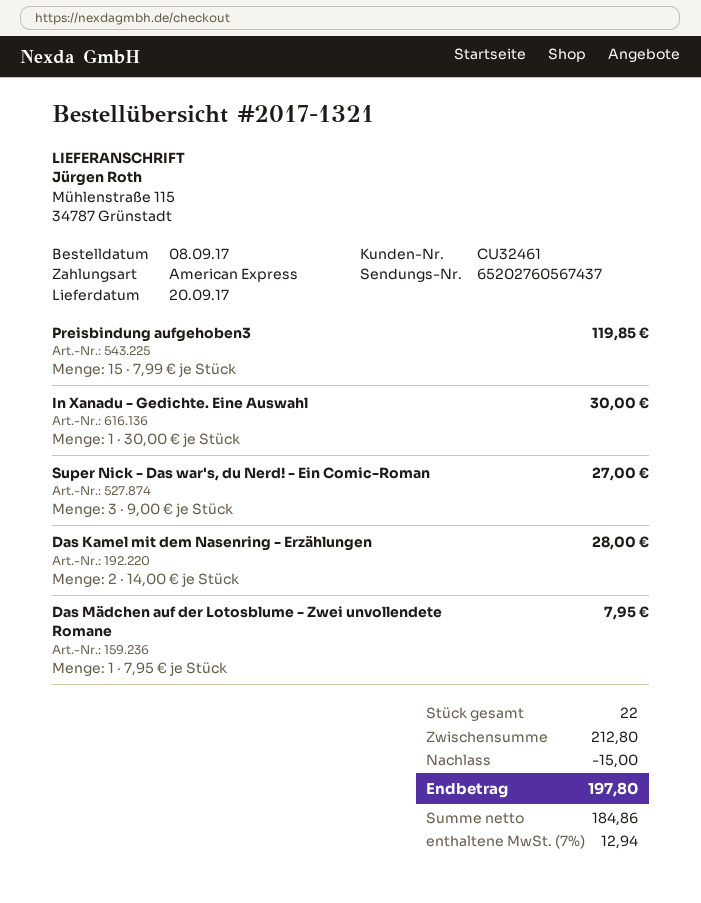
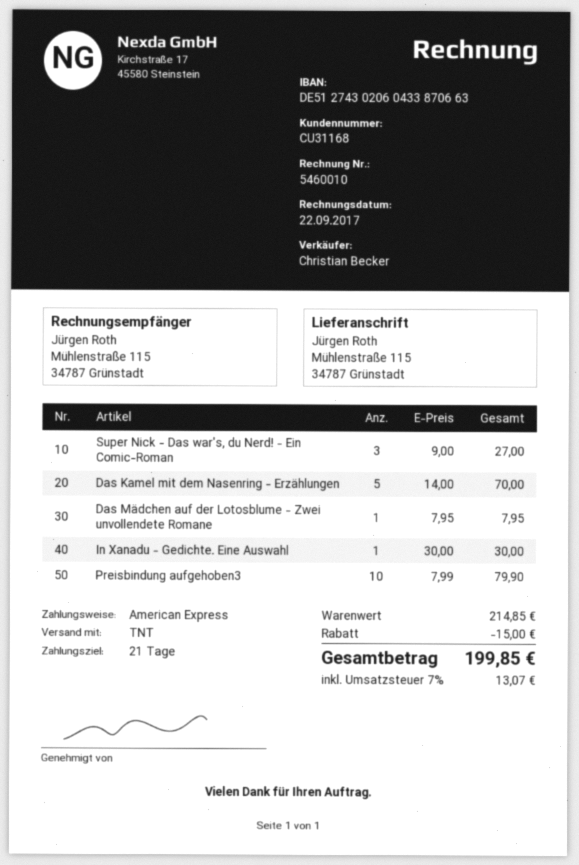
customer number: CU32461 -> CU31168
Preisbindung aufgehoben3: 15 x 7.99 = 119.85 -> 10 x 7.99 = 79.90
Das Kamel mit dem Nasenring - Erzählungen: 2 x 14.00 = 28.00 -> 5 x 14.00 = 70.00
subtotal: 212.80 -> 214.85
tax: 7% = 12.94 -> 7% = 13.07
total: 197.80 -> 199.85

